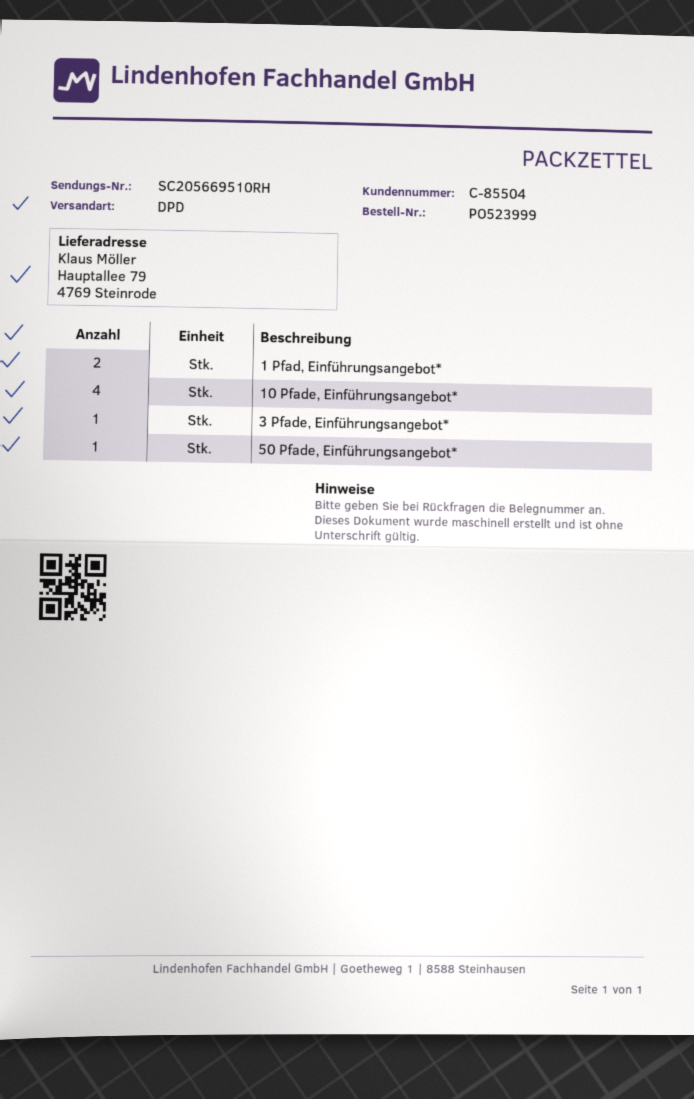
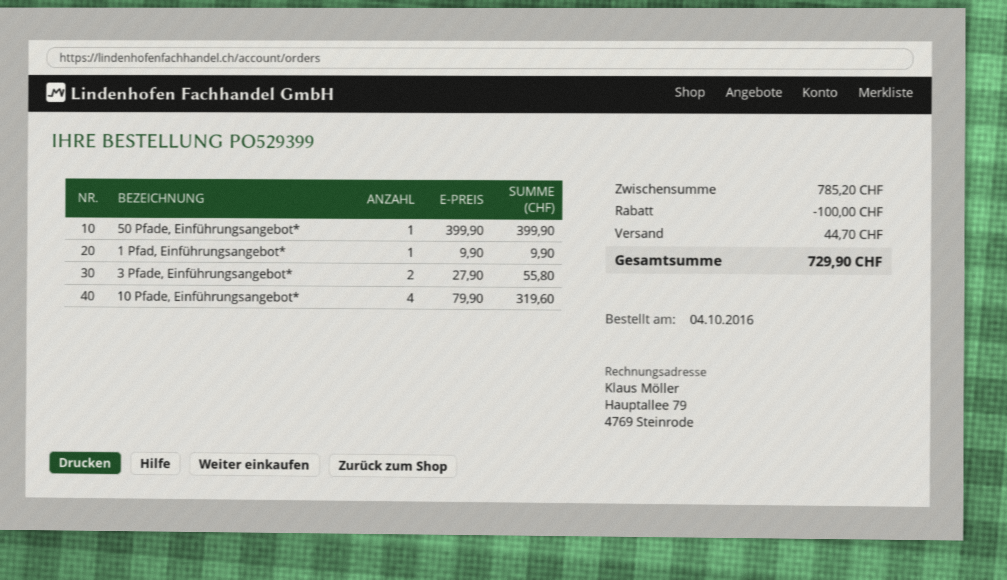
order number: PO523999 -> PO529399
1 Pfad, Einführungsangebot*: 2 -> 1
3 Pfade, Einführungsangebot*: 1 -> 2

